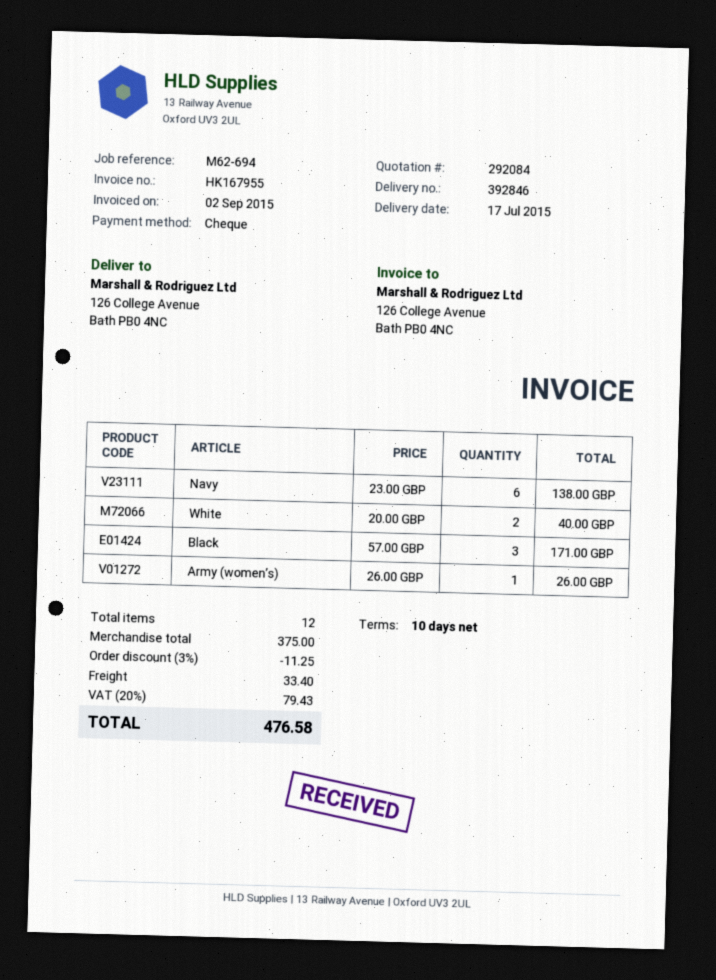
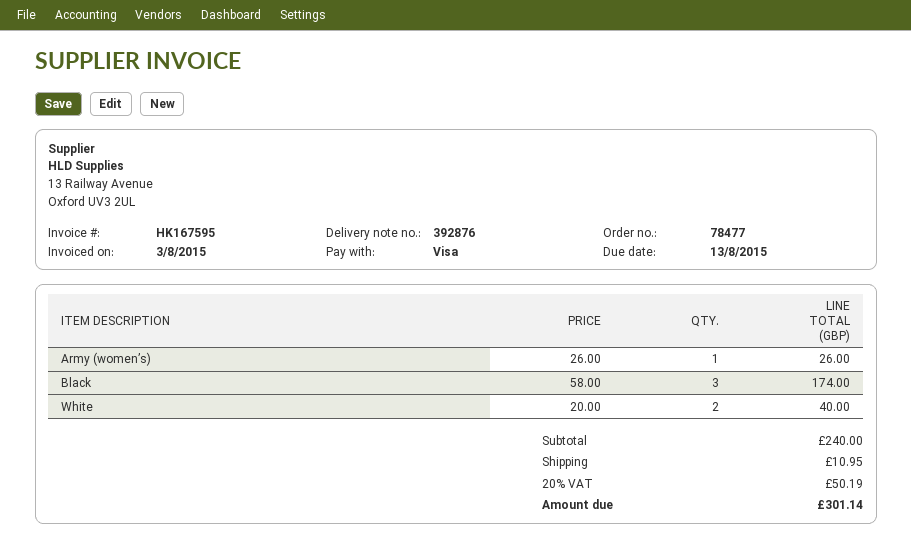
delivery note number: 392846 -> 392876
invoice number: HK167955 -> HK167595
invoice date: 2015-09-02 -> 2015-08-03
payment method: cheque -> Visa
Navy: 6 x 23.00 = 138.00 -> none
Black: 3 x 57.00 = 171.00 -> 3 x 58.00 = 174.00
subtotal: 375.00 -> 240.00
discount: 3% = 11.25 -> none
shipping: 33.40 -> 10.95
tax: 20% = 79.43 -> 20% = 50.19
total: 476.58 -> 301.14

